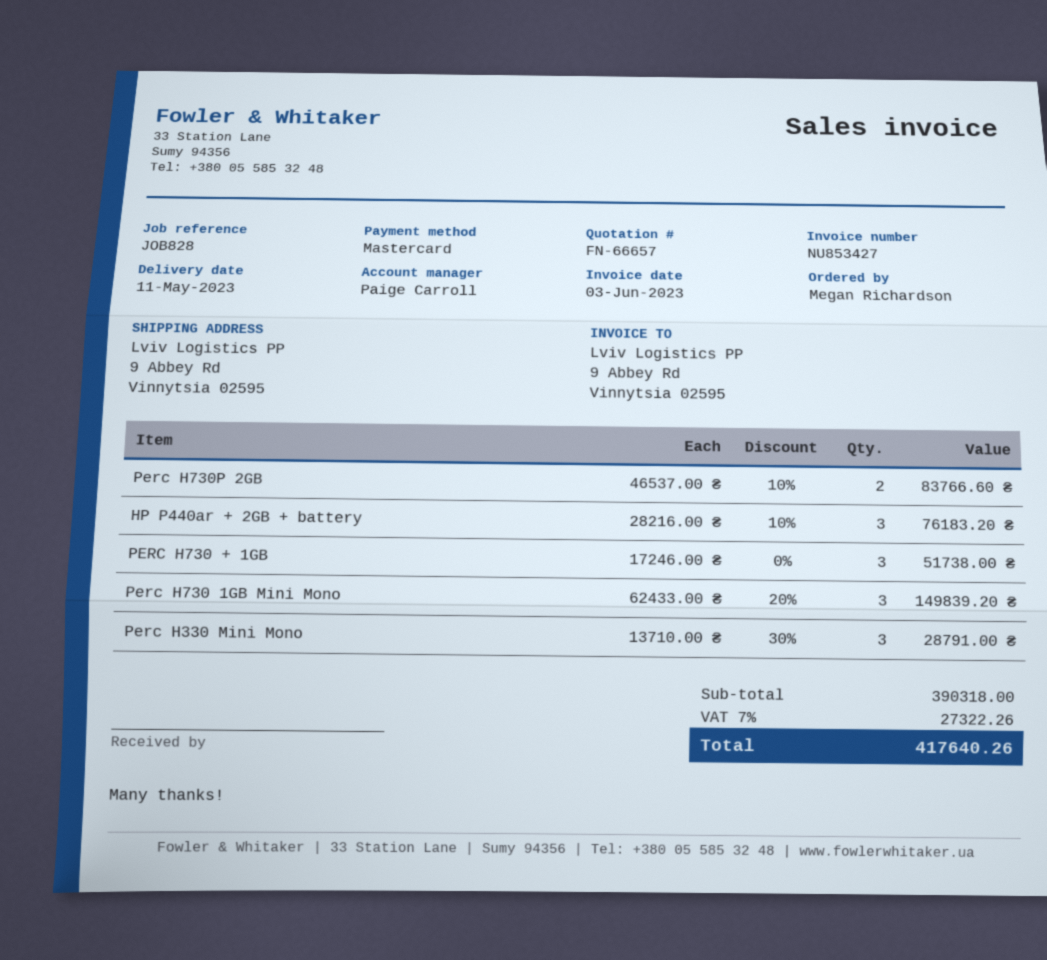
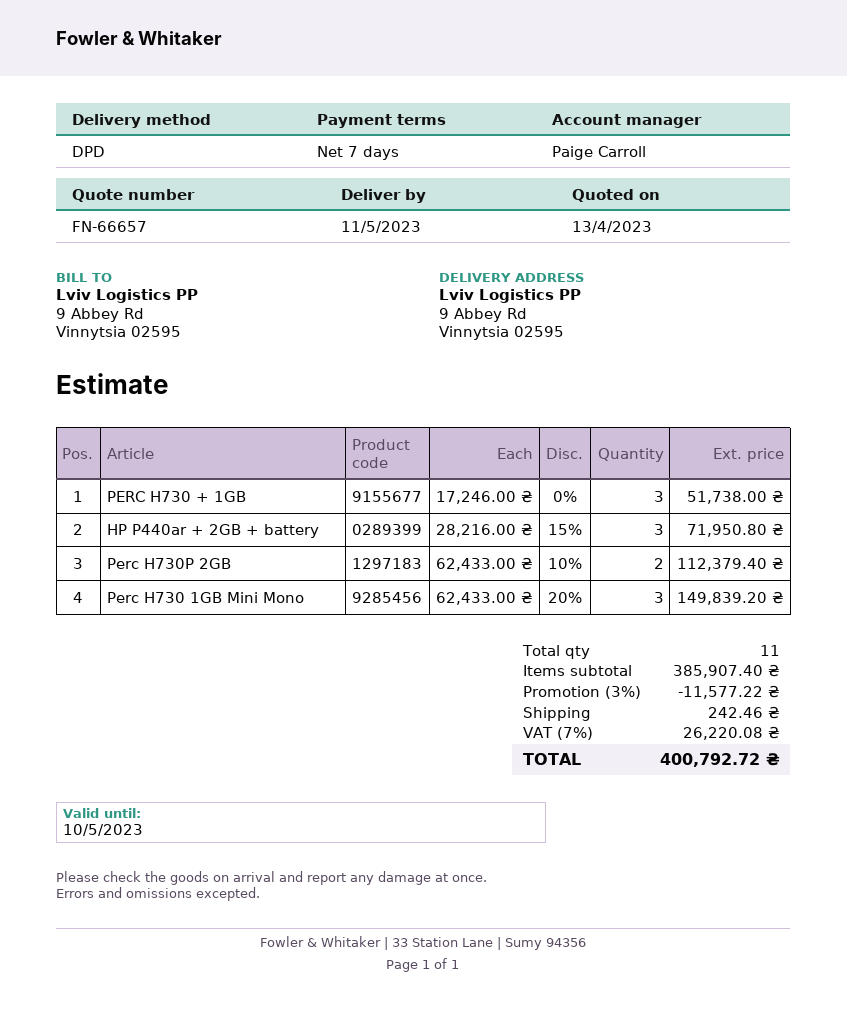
Perc H730P 2GB: 2 x 46537.00 - 10% = 83766.60 -> 2 x 62433.00 - 10% = 112379.40
HP P440ar + 2GB + battery: 3 x 28216.00 - 10% = 76183.20 -> 3 x 28216.00 - 15% = 71950.80
Perc H330 Mini Mono: 3 x 13710.00 - 30% = 28791.00 -> none
subtotal: 390318.00 -> 385907.40
discount: none -> 3% = 11577.22
shipping: none -> 242.46
tax: 7% = 27322.26 -> 7% = 26220.08
total: 417640.26 -> 400792.72

